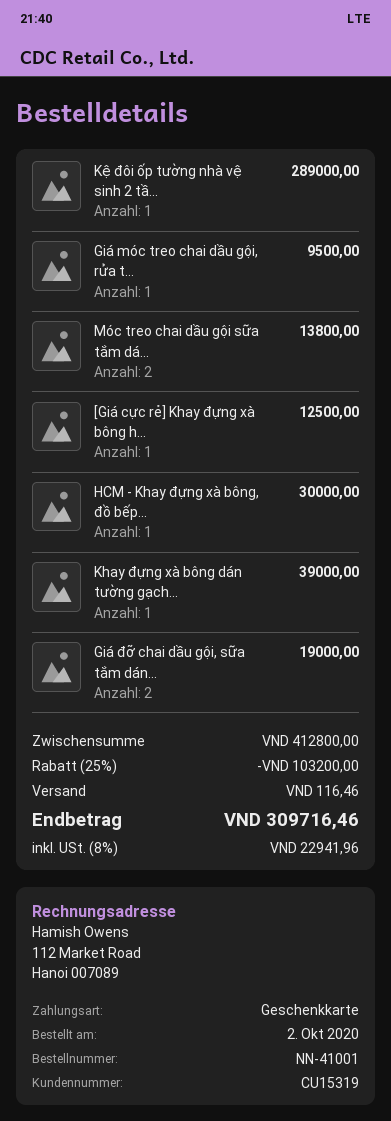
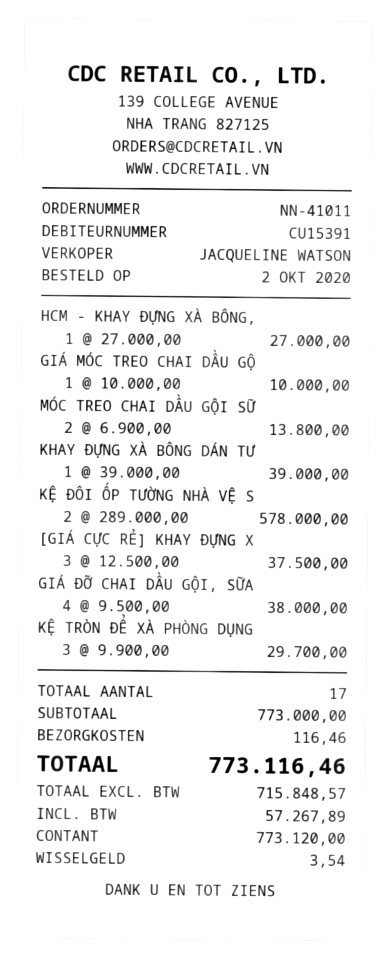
order number: NN-41001 -> NN-41011
customer number: CU15319 -> CU15391
payment method: gift card -> cash
Kệ đôi ốp tường nhà vệ sinh 2 tầ...: 1 for 289000.00 -> 2 for 578000.00
Giá móc treo chai dầu gội, rửa t...: 1 for 9500.00 -> 1 for 10000.00
[Giá cực rẻ] Khay đựng xà bông h...: 1 for 12500.00 -> 3 for 37500.00
HCM - Khay đựng xà bông, đồ bếp...: 1 for 30000.00 -> 1 for 27000.00
Giá đỡ chai dầu gội, sữa tắm dán...: 2 for 19000.00 -> 4 for 38000.00
KỆ TRÒN ĐỂ XÀ PHÒNG DỤNG: none -> 3 for 29700.00
subtotal: 412800.00 -> 773000.00
discount: 25% = 103200.00 -> none
tax: 22941.96 -> 57267.89
total: 309716.46 -> 773116.46

